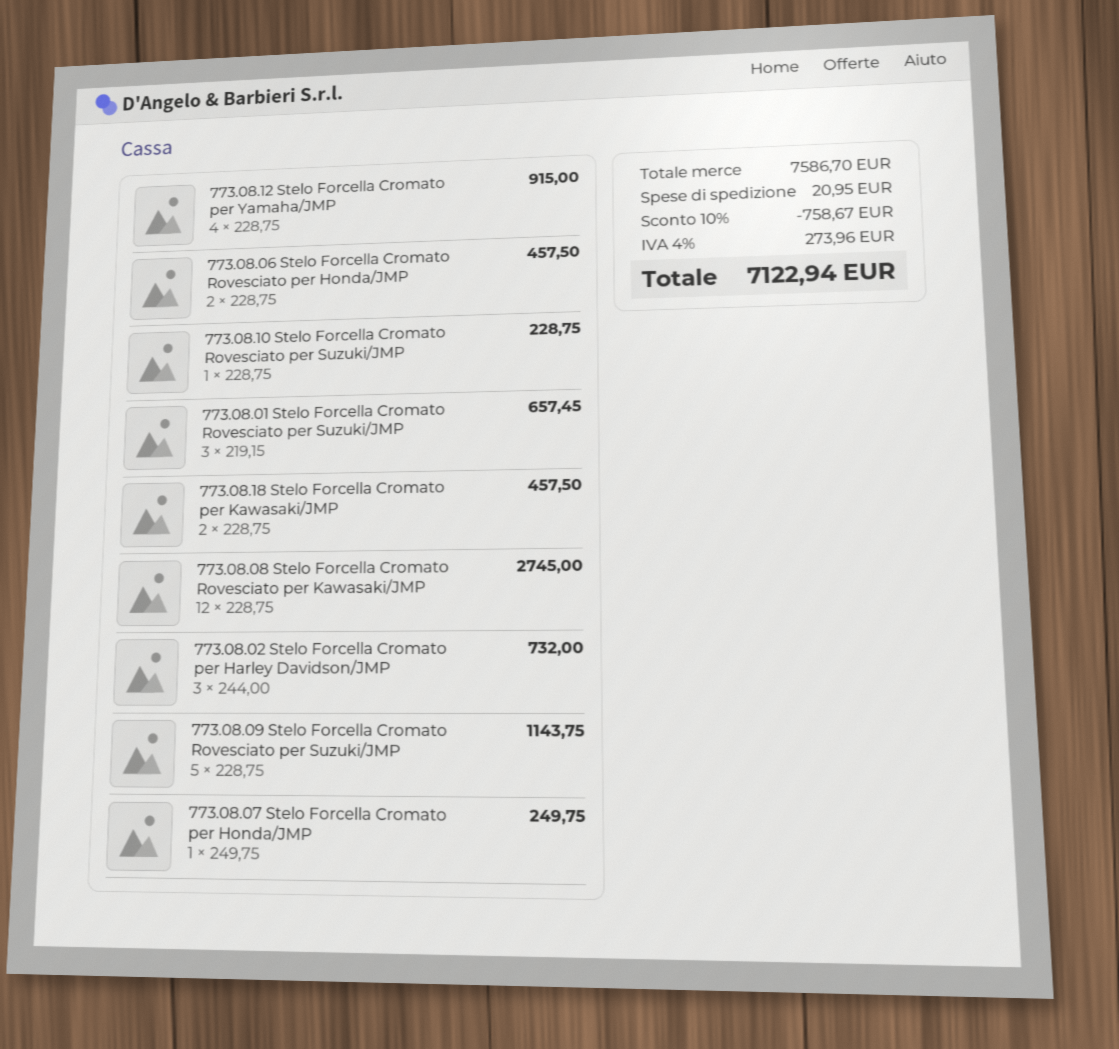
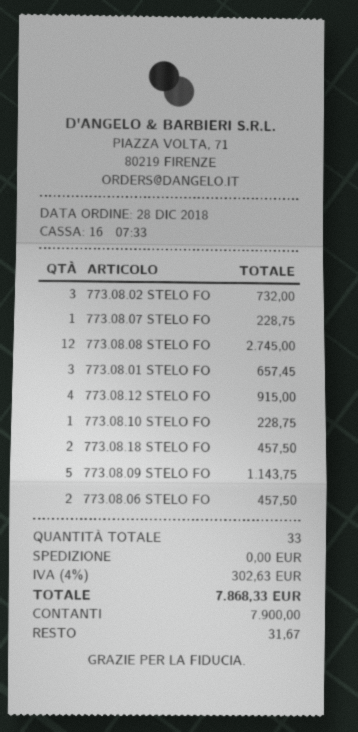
773.08.07 Stelo Forcella Cromato per Honda/JMP: 1 for 249.75 -> 1 for 228.75
discount: 10% = 758.67 -> none
shipping: 20.95 -> 0.00
tax: 4% = 273.96 -> 4% = 302.63
total: 7122.94 -> 7868.33

